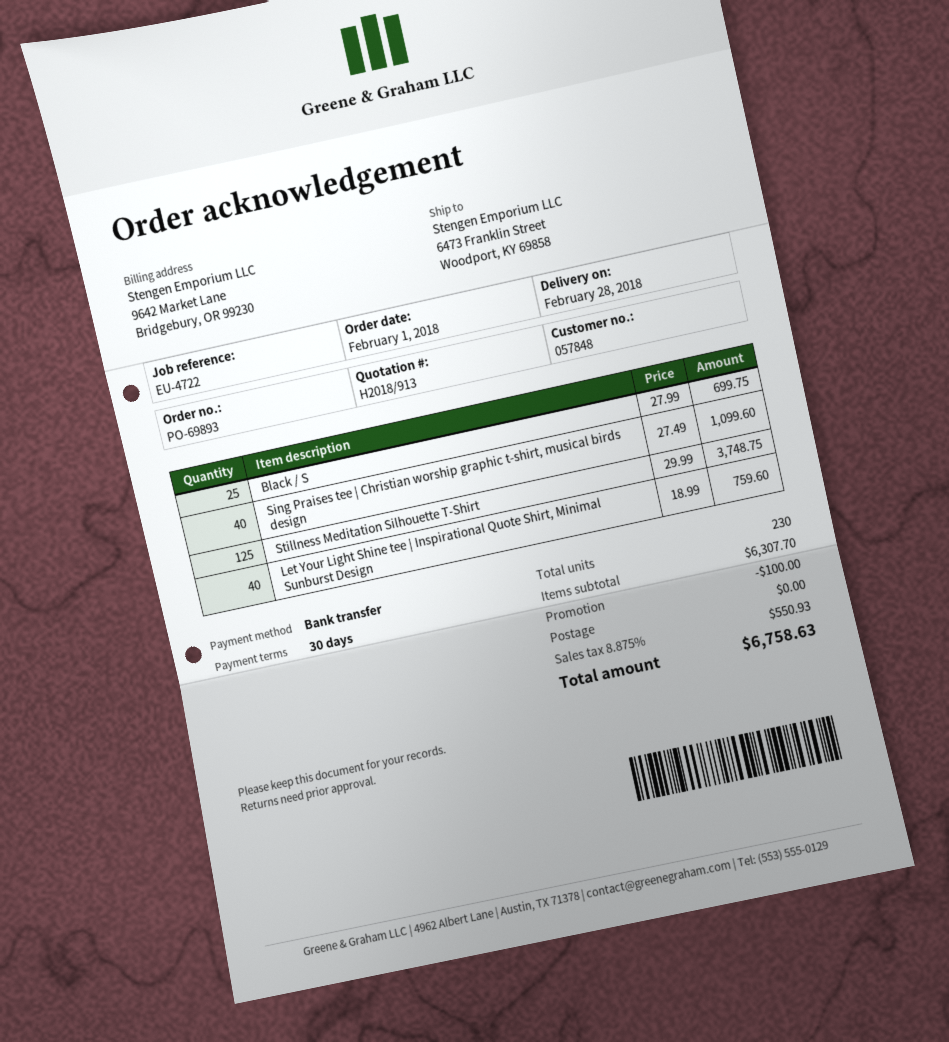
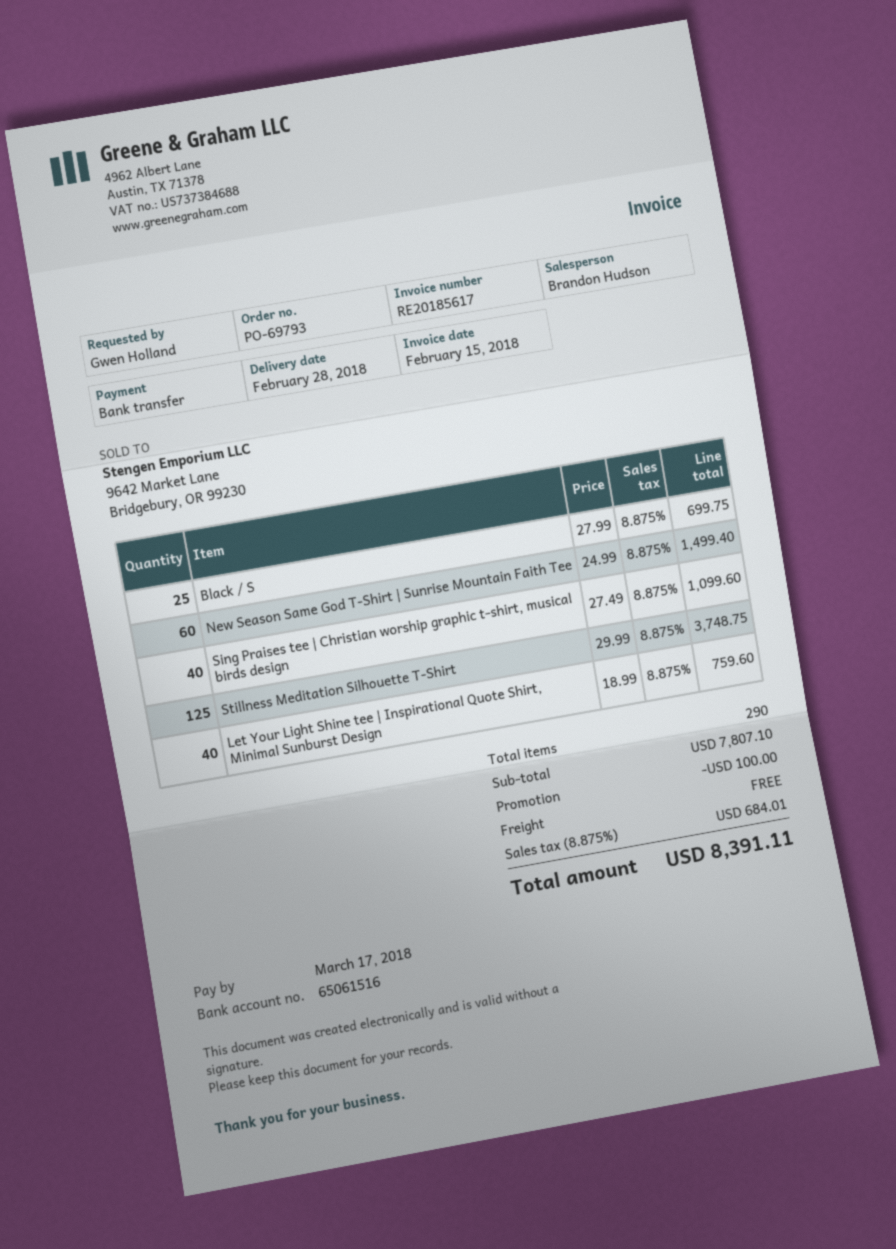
order number: PO-69893 -> PO-69793
New Season Same God T-Shirt | Sunrise Mountain Faith Tee: none -> 60 x 24.99 = 1499.40
total quantity: 230 -> 290
subtotal: 6307.70 -> 7807.10
tax: 8.875% = 550.93 -> 8.875% = 684.01
total: 6758.63 -> 8391.11

